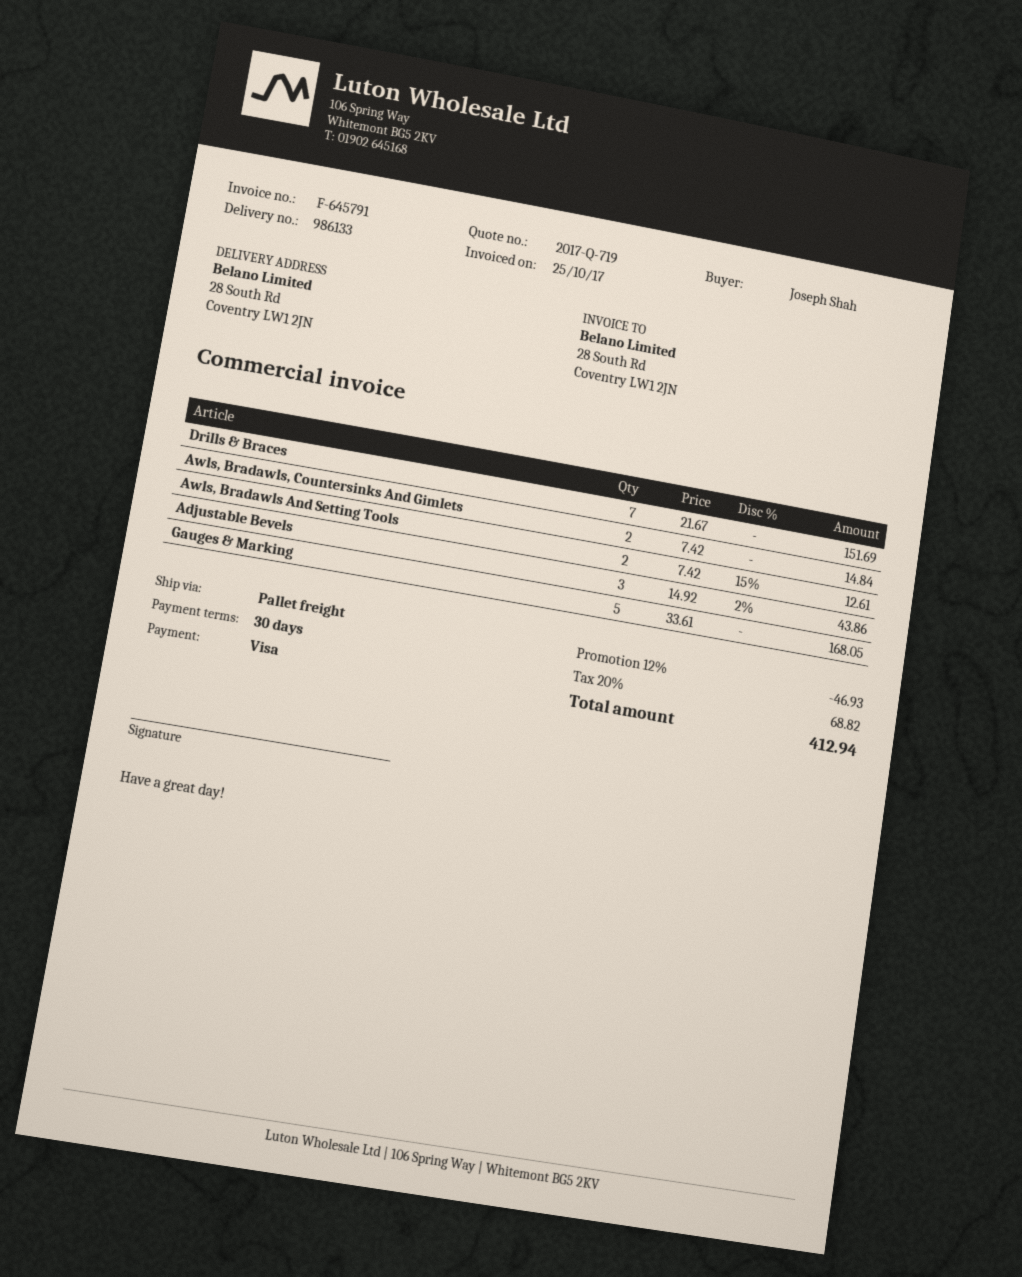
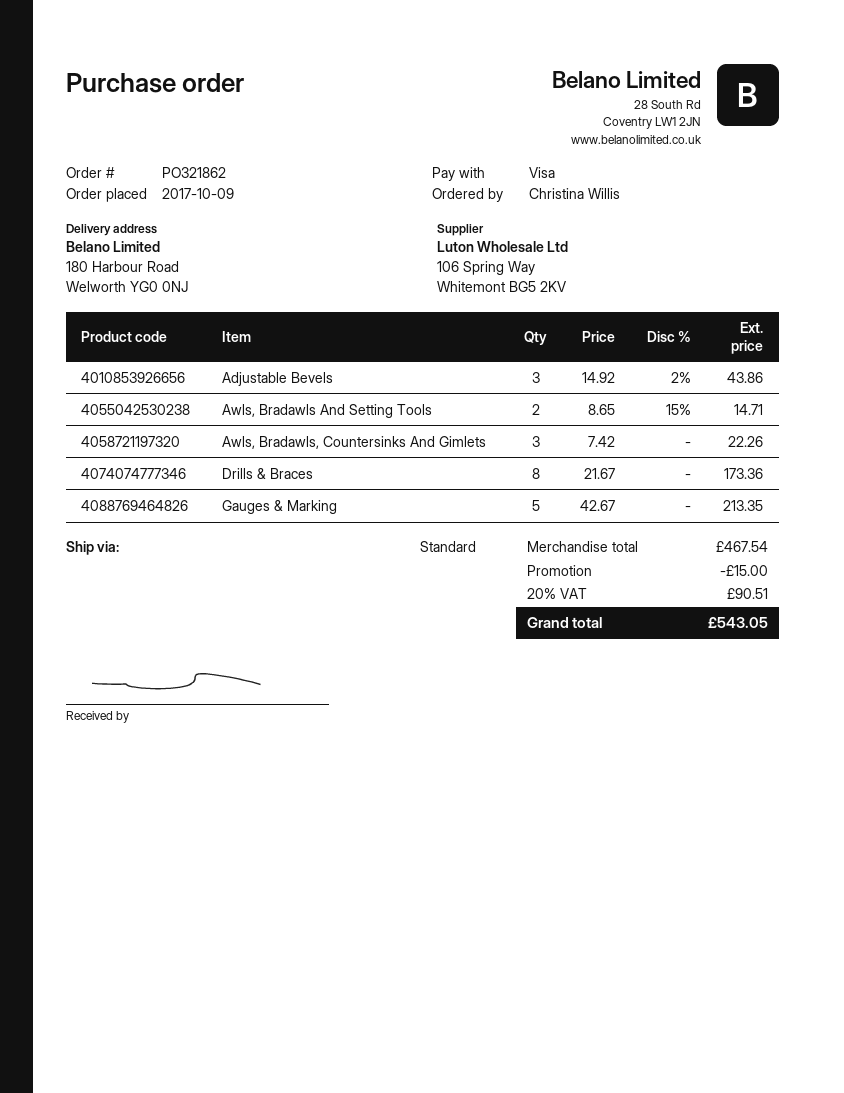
ordered by: Joseph Shah -> Christina Willis
shipping method: pallet freight -> standard
ship to: 28 South Rd, Coventry LW1 2JN -> 180 Harbour Road, Welworth YG0 0NJ
Drills & Braces: 7 x 21.67 = 151.69 -> 8 x 21.67 = 173.36
Awls, Bradawls, Countersinks And Gimlets: 2 x 7.42 = 14.84 -> 3 x 7.42 = 22.26
Awls, Bradawls And Setting Tools: 2 x 7.42 - 15% = 12.61 -> 2 x 8.65 - 15% = 14.71
Gauges & Marking: 5 x 33.61 = 168.05 -> 5 x 42.67 = 213.35
discount: 46.93 -> 15.00
tax: 20% = 68.82 -> 20% = 90.51
total: 412.94 -> 543.05

